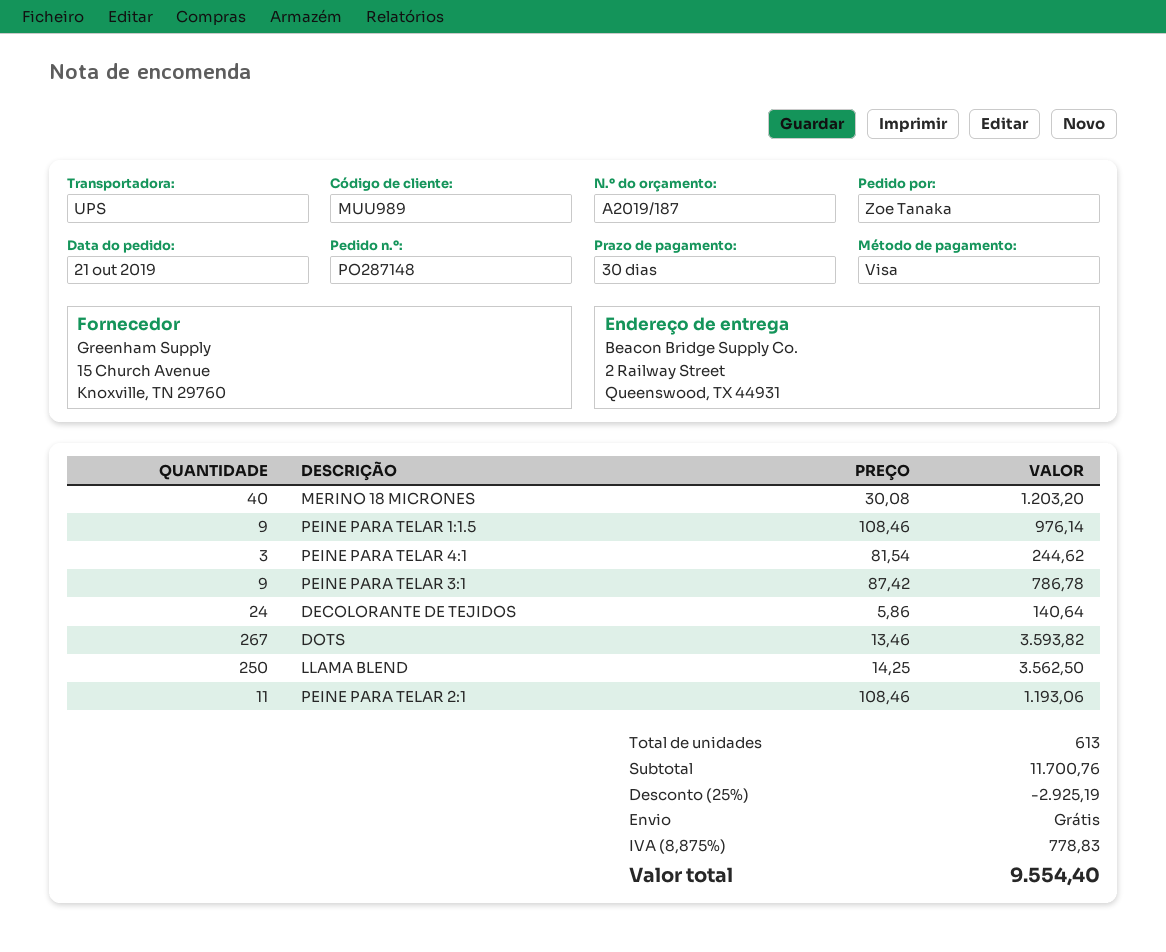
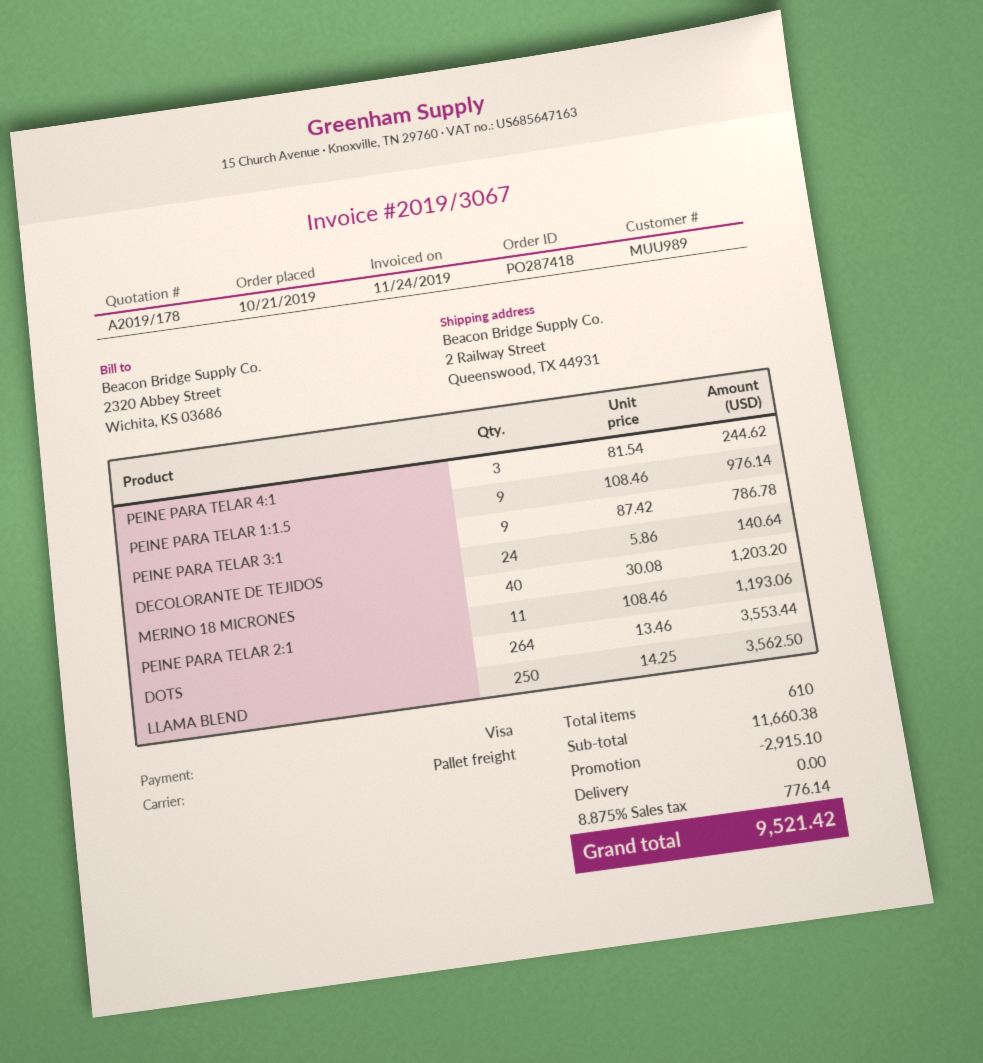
quote number: A2019/187 -> A2019/178
order number: PO287148 -> PO287418
shipping method: UPS -> pallet freight
DOTS: 267 x 13.46 = 3593.82 -> 264 x 13.46 = 3553.44
total quantity: 613 -> 610
subtotal: 11700.76 -> 11660.38
discount: 2925.19 -> 2915.10
tax: 8.875% = 778.83 -> 8.875% = 776.14
total: 9554.40 -> 9521.42

